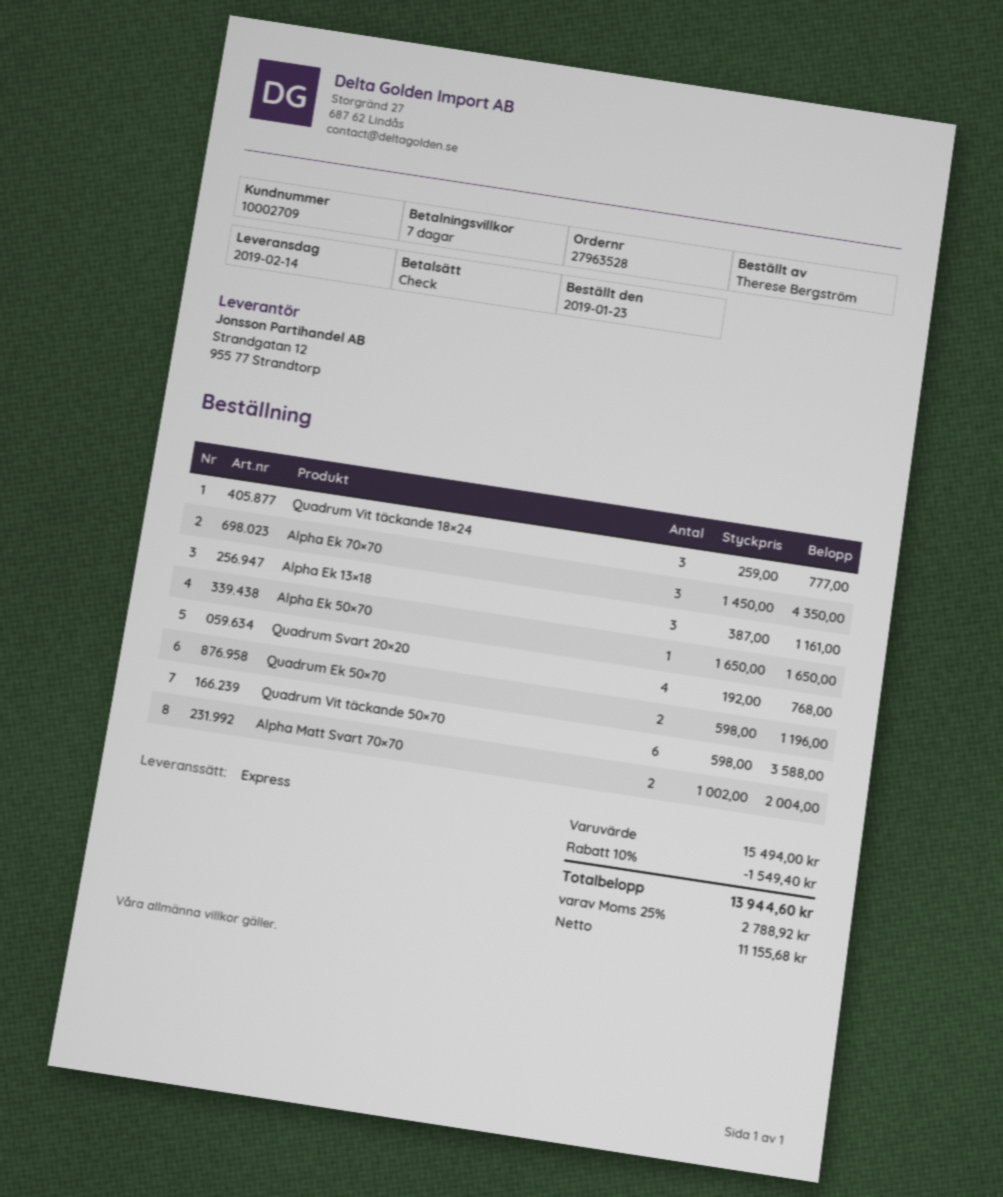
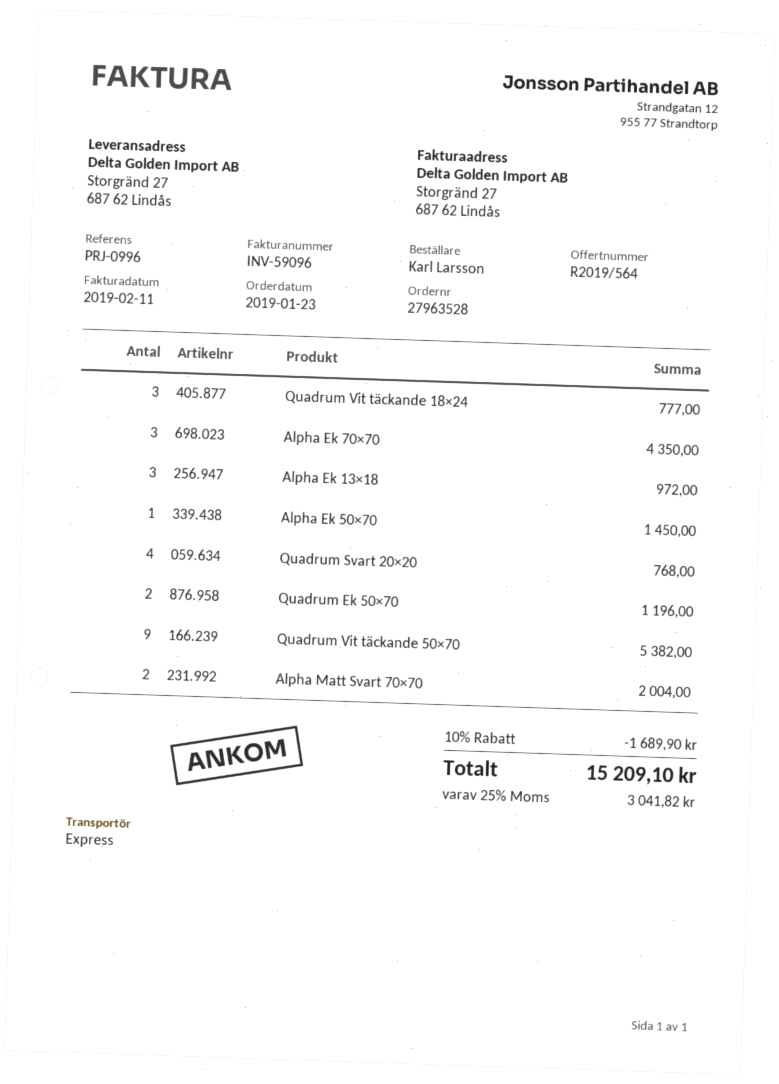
ordered by: Therese Bergström -> Karl Larsson
Alpha Ek 13×18: 3 for 1161.00 -> 3 for 972.00
Alpha Ek 50×70: 1 for 1650.00 -> 1 for 1450.00
Quadrum Vit täckande 50×70: 6 for 3588.00 -> 9 for 5382.00
discount: 10% = 1549.40 -> 10% = 1689.90
tax: 25% = 2788.92 -> 25% = 3041.82
total: 13944.60 -> 15209.10

